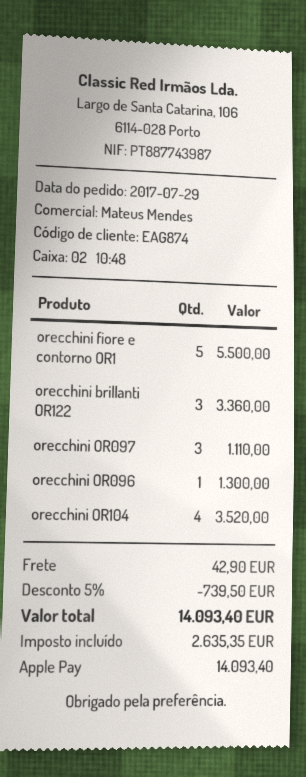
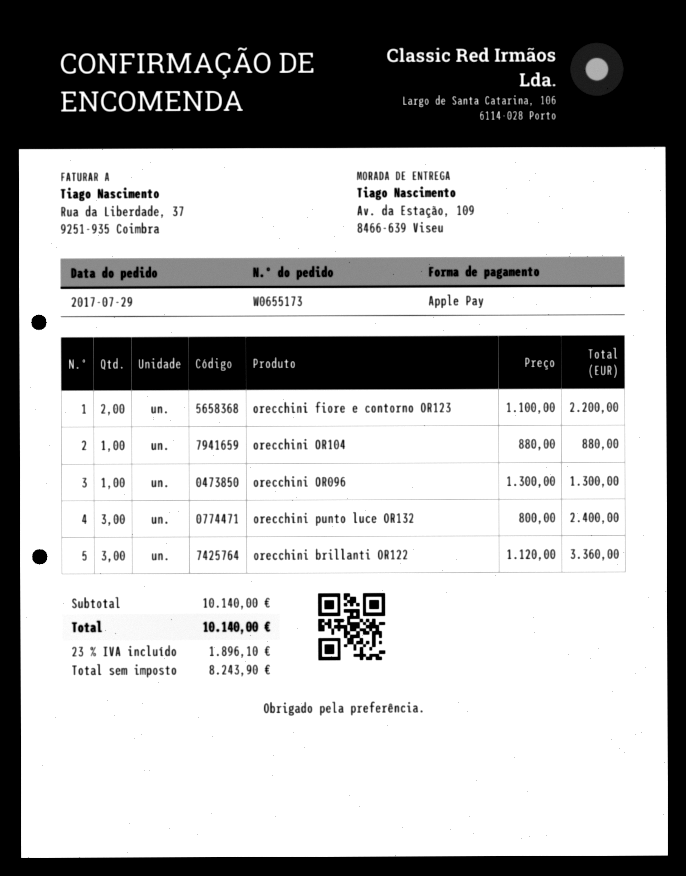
orecchini fiore e contorno OR1: 5 for 5500.00 -> 2 for 2200.00
orecchini OR097: 3 for 1110.00 -> none
orecchini OR104: 4 for 3520.00 -> 1 for 880.00
orecchini punto luce OR132: none -> 3 for 2400.00
discount: 5% = 739.50 -> none
shipping: 42.90 -> none
tax: 2635.35 -> 1896.10
total: 14093.40 -> 10140.00

